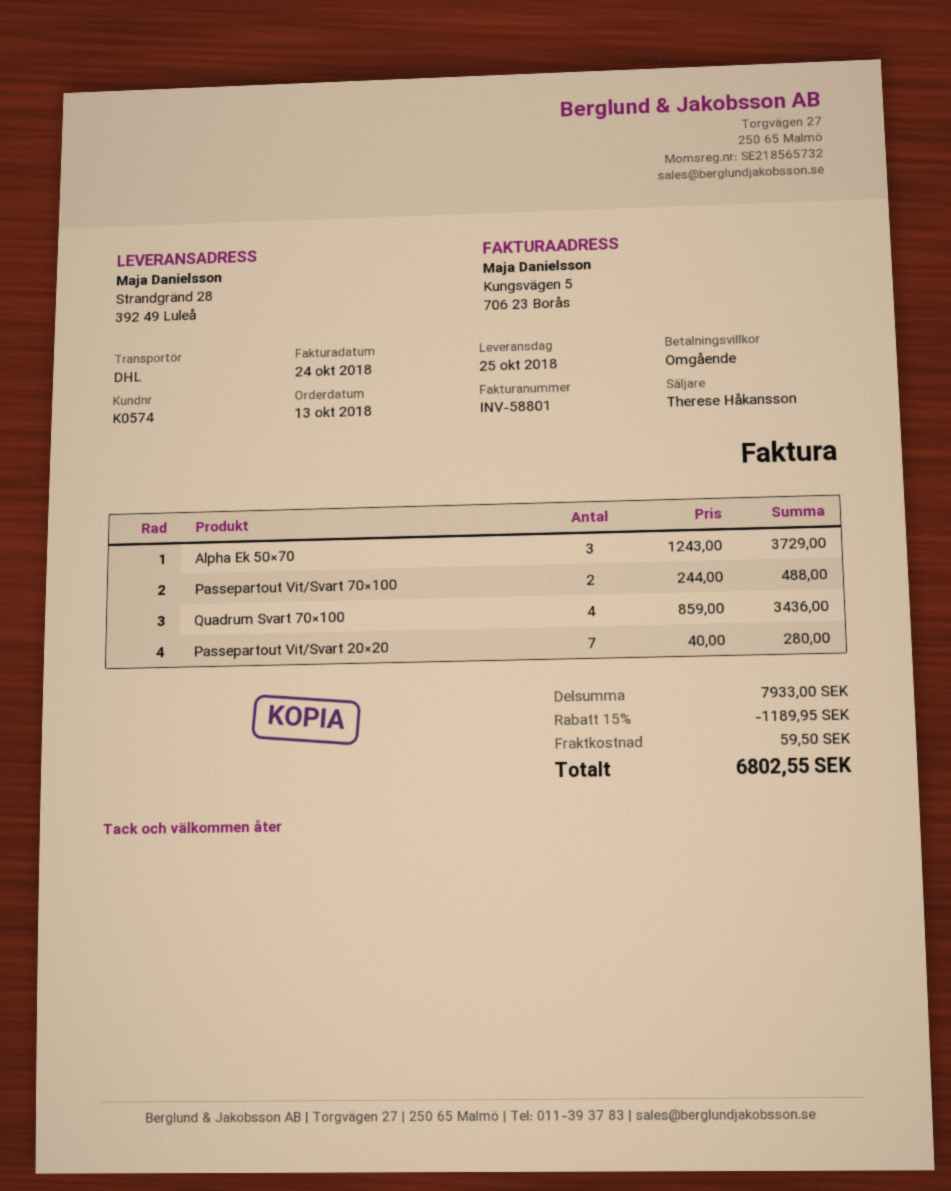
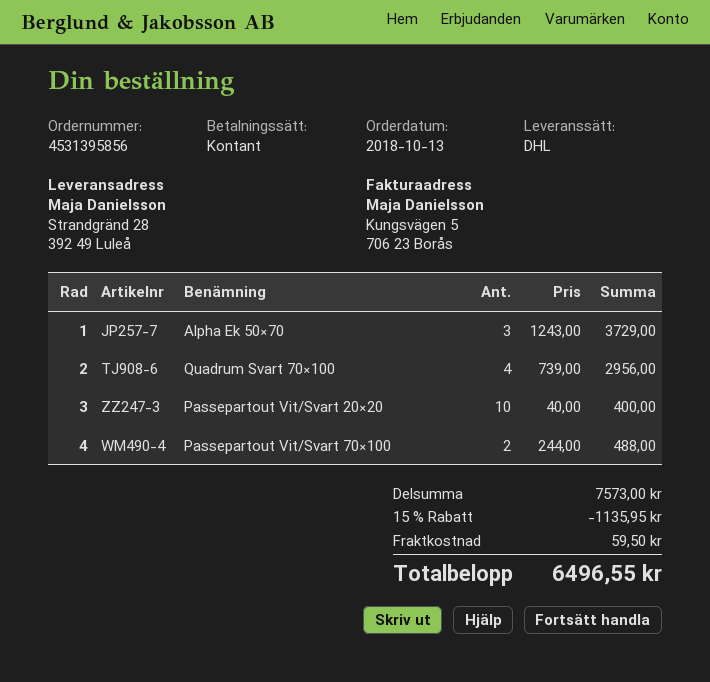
Quadrum Svart 70×100: 4 x 859.00 = 3436.00 -> 4 x 739.00 = 2956.00
Passepartout Vit/Svart 20×20: 7 x 40.00 = 280.00 -> 10 x 40.00 = 400.00
subtotal: 7933.00 -> 7573.00
discount: 15% = 1189.95 -> 15% = 1135.95
total: 6802.55 -> 6496.55

